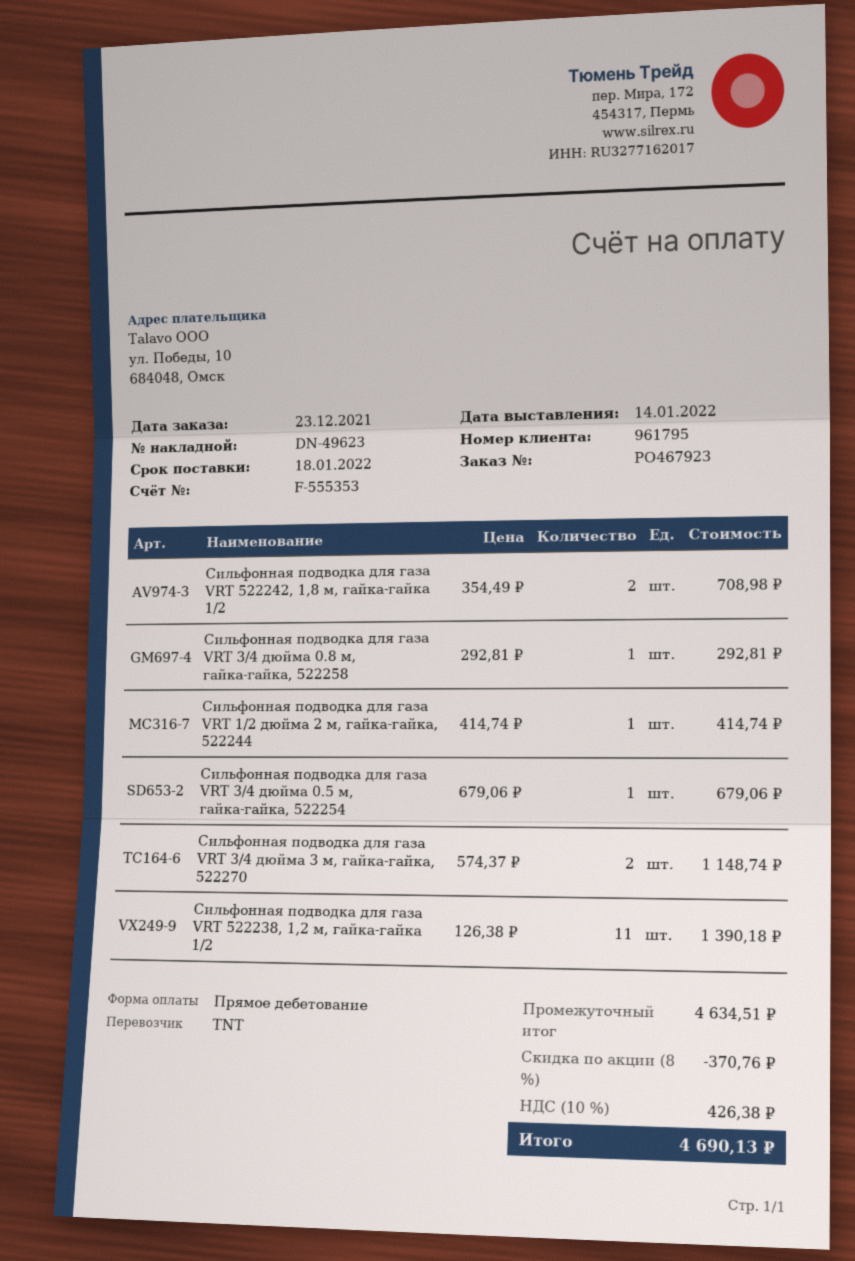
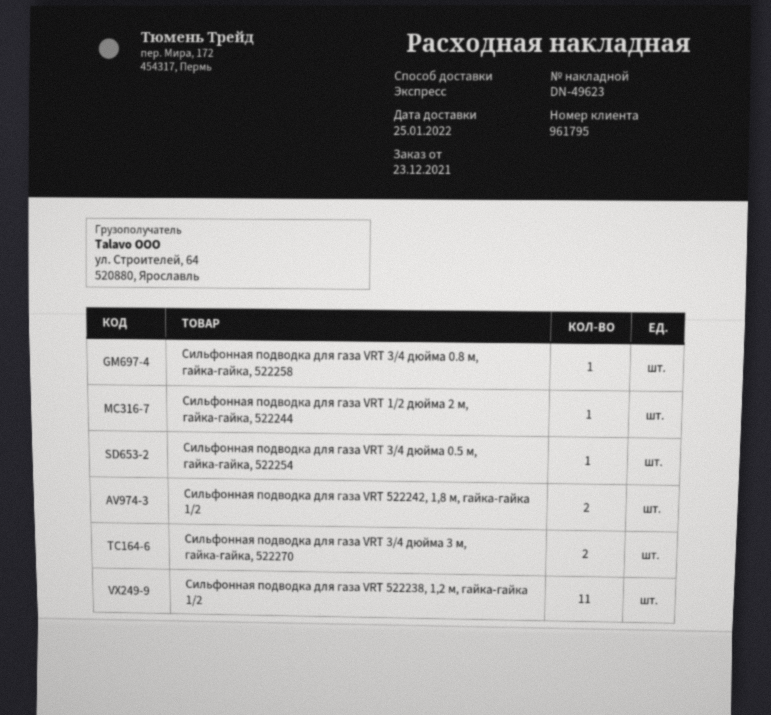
delivery date: 2022-01-18 -> 2022-01-25
shipping method: TNT -> express

